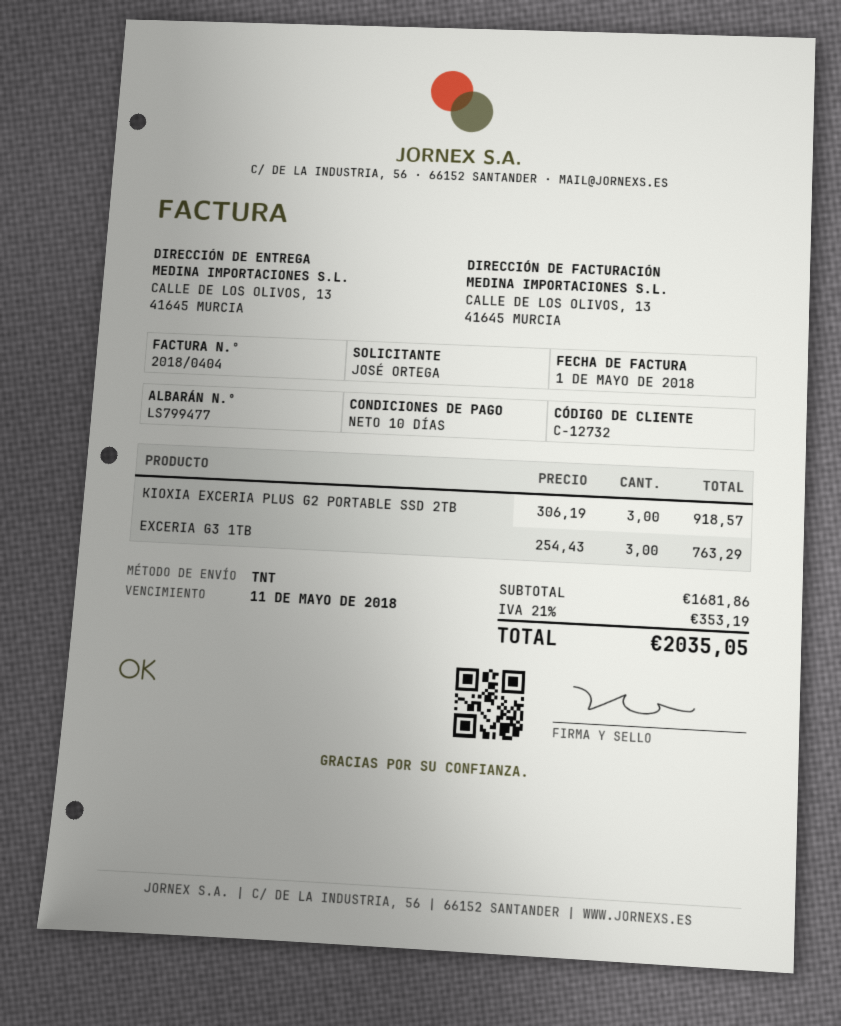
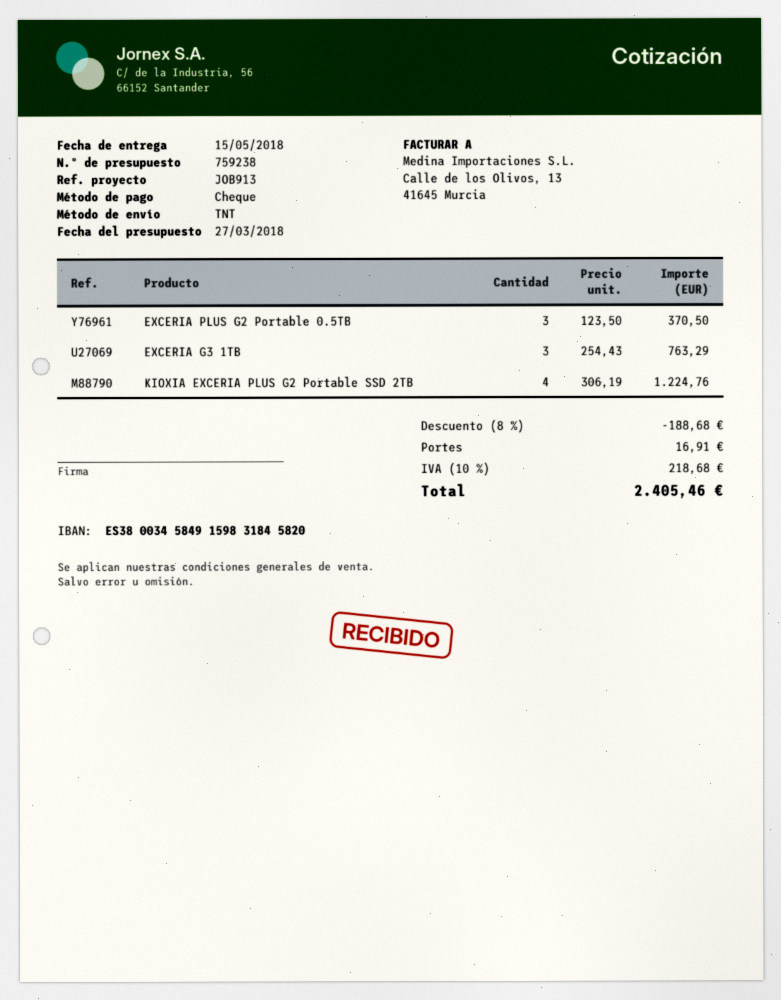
KIOXIA EXCERIA PLUS G2 PORTABLE SSD 2TB: 3 x 306.19 = 918.57 -> 4 x 306.19 = 1224.76
EXCERIA PLUS G2 Portable 0.5TB: none -> 3 x 123.50 = 370.50
discount: none -> 8% = 188.68
shipping: none -> 16.91
tax: 21% = 353.19 -> 10% = 218.68
total: 2035.05 -> 2405.46

